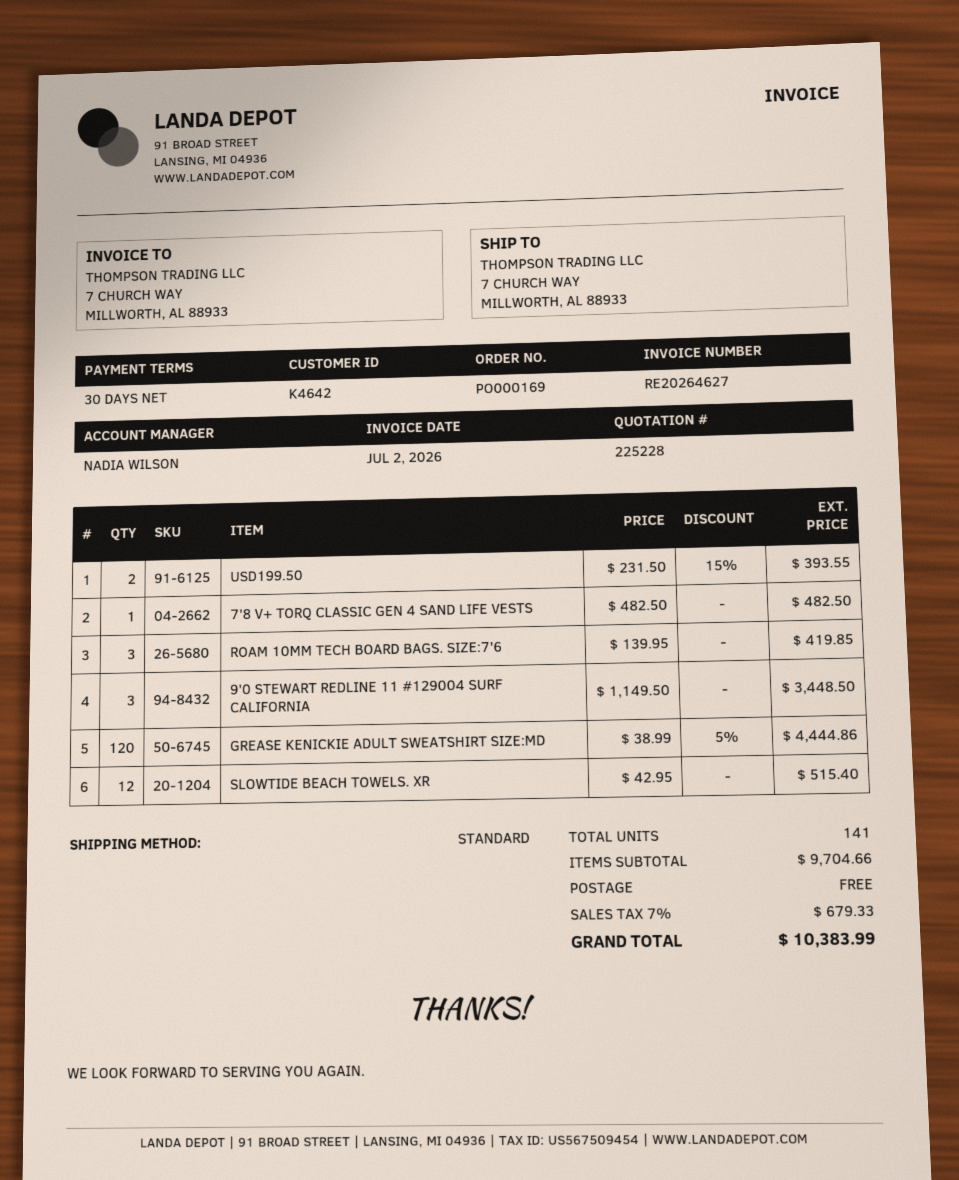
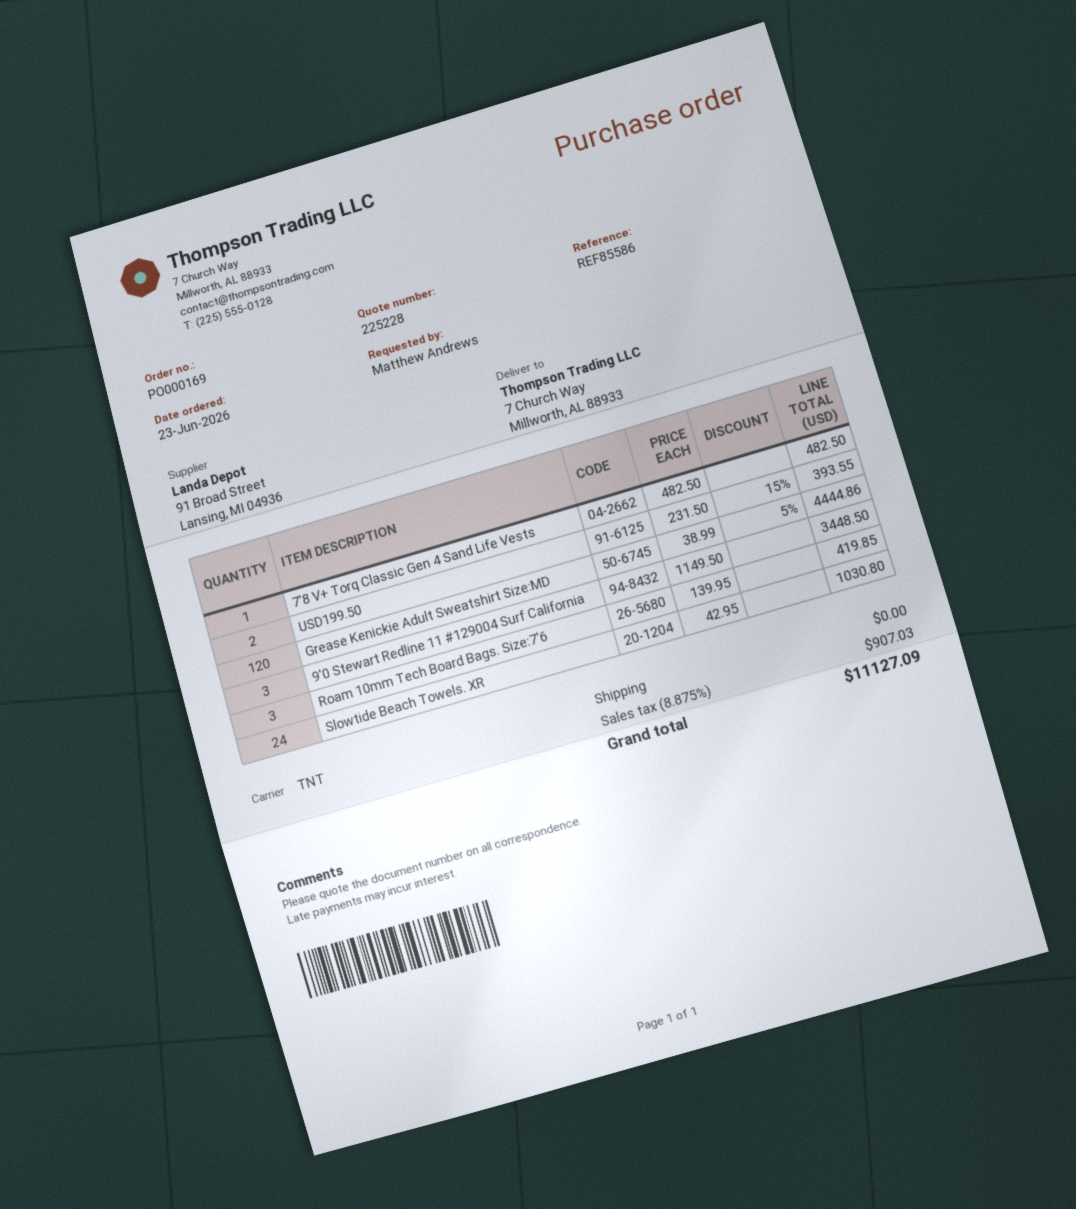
shipping method: standard -> TNT
SLOWTIDE BEACH TOWELS. XR: 12 x 42.95 = 515.40 -> 24 x 42.95 = 1030.80
tax: 7% = 679.33 -> 8.875% = 907.03
total: 10383.99 -> 11127.09

